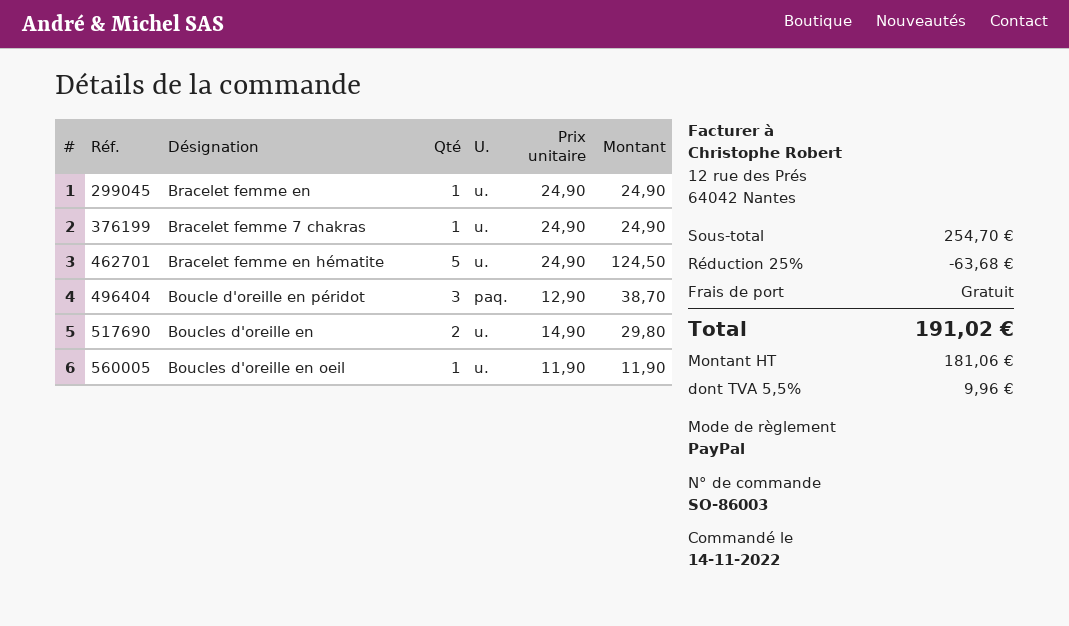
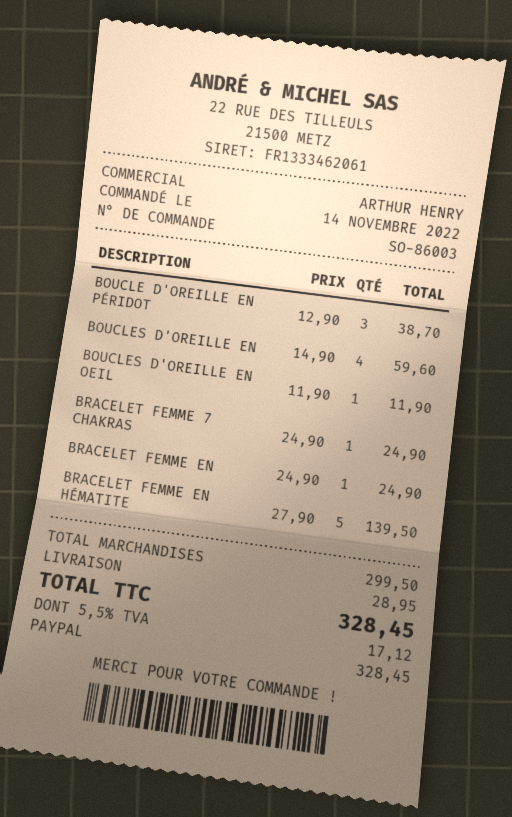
Bracelet femme en hématite: 5 x 24.90 = 124.50 -> 5 x 27.90 = 139.50
Boucles d'oreille en: 2 x 14.90 = 29.80 -> 4 x 14.90 = 59.60
subtotal: 254.70 -> 299.50
discount: 25% = 63.68 -> none
shipping: 0.00 -> 28.95
tax: 5.5% = 9.96 -> 5.5% = 17.12
total: 191.02 -> 328.45

